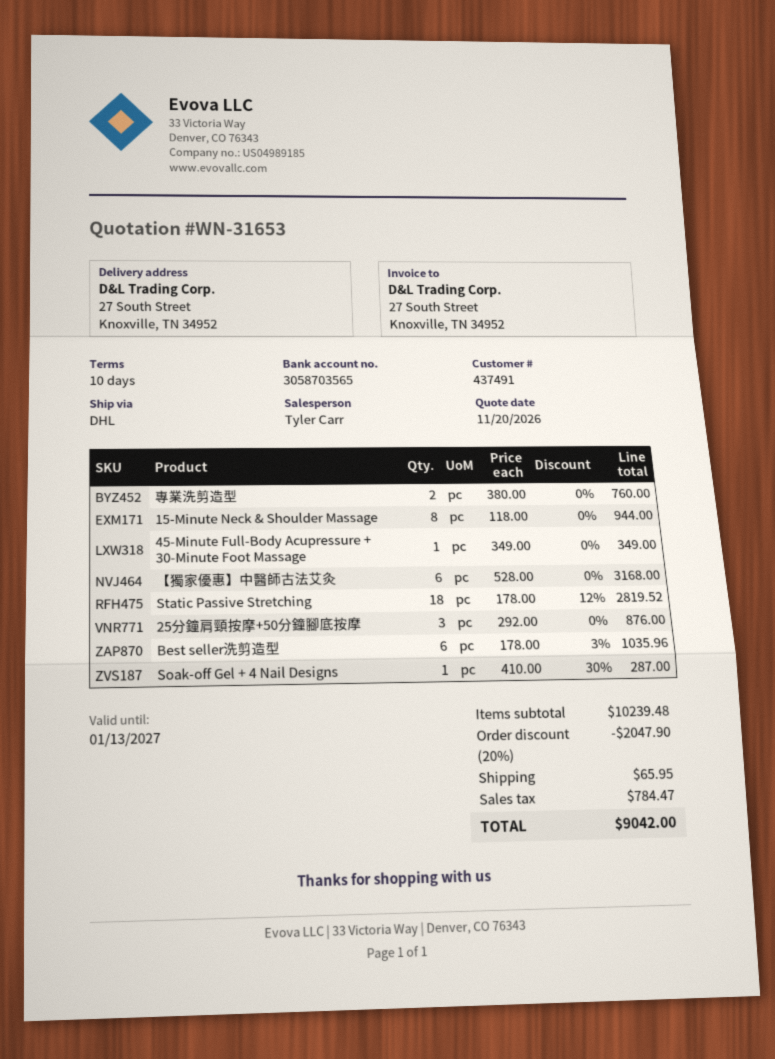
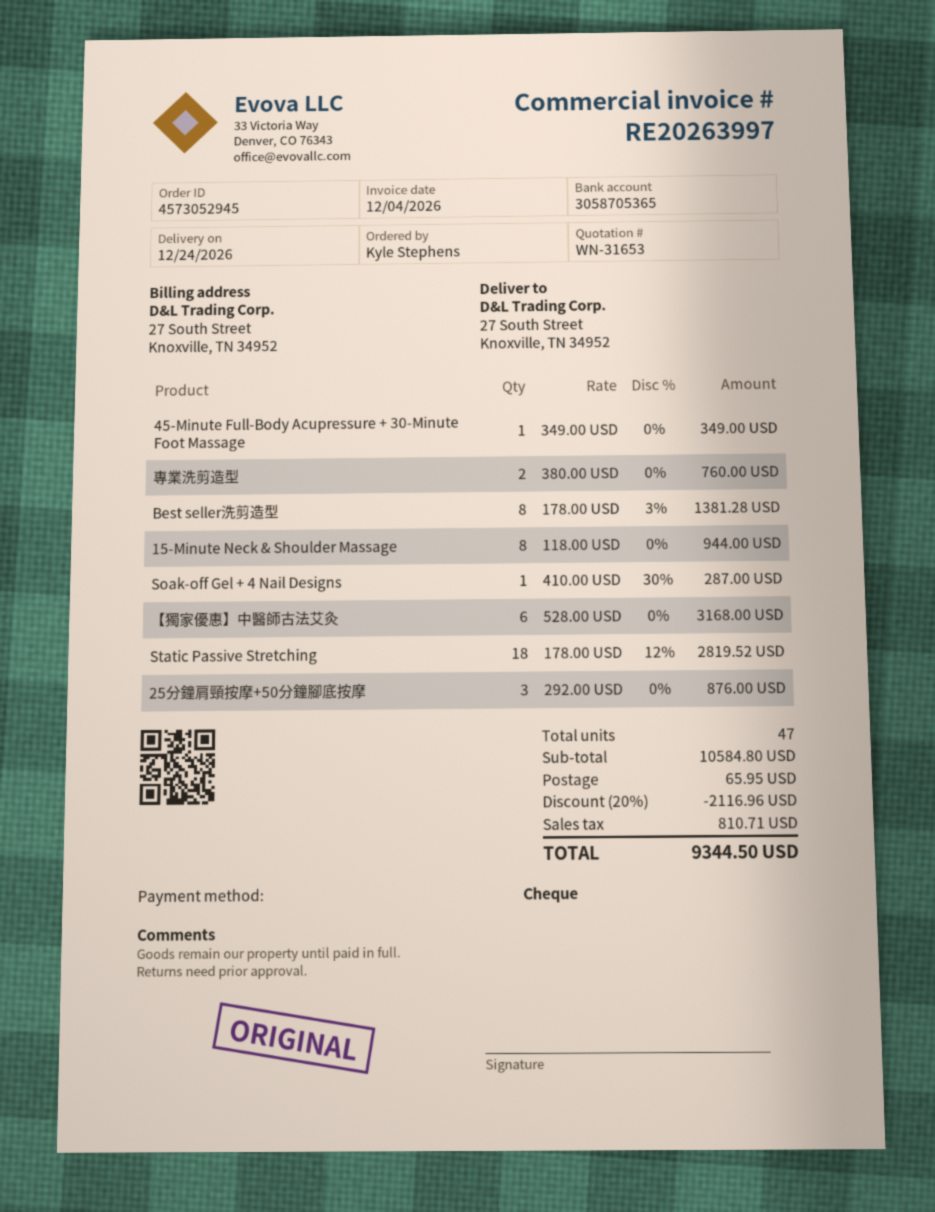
bank account: 3058703565 -> 3058705365
Best seller洗剪造型: 6 x 178.00 - 3% = 1035.96 -> 8 x 178.00 - 3% = 1381.28
subtotal: 10239.48 -> 10584.80
discount: 20% = 2047.90 -> 20% = 2116.96
tax: 784.47 -> 810.71
total: 9042.00 -> 9344.50

